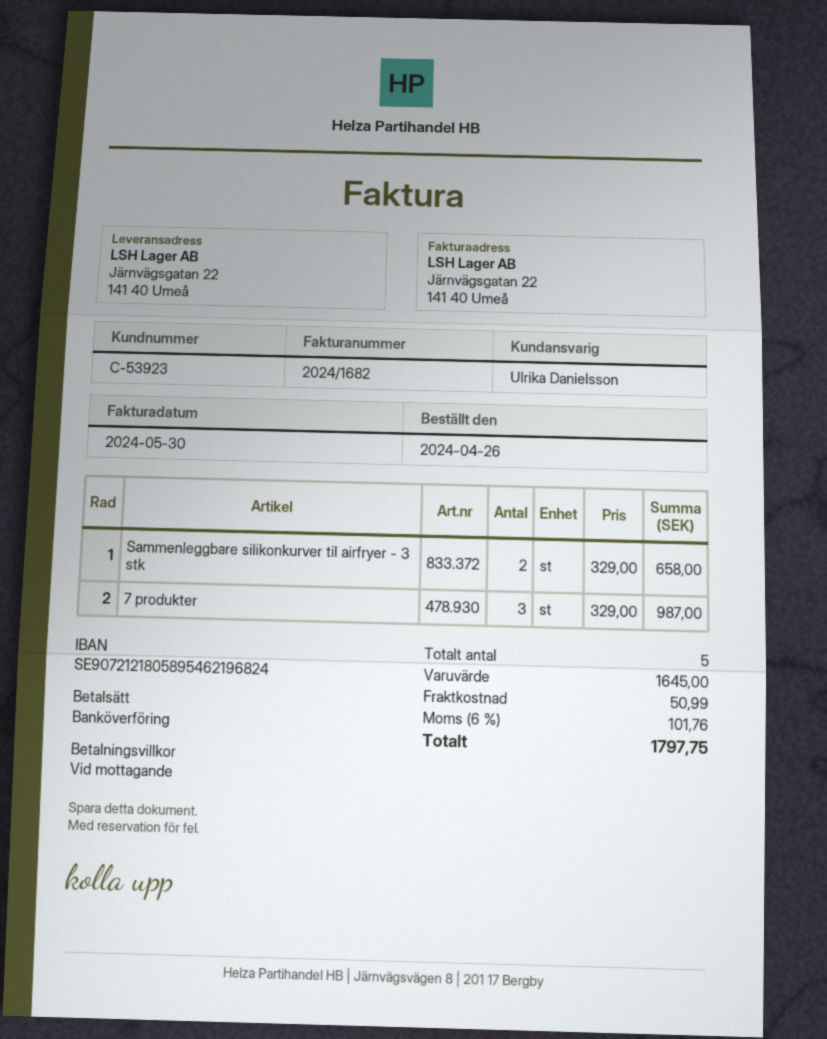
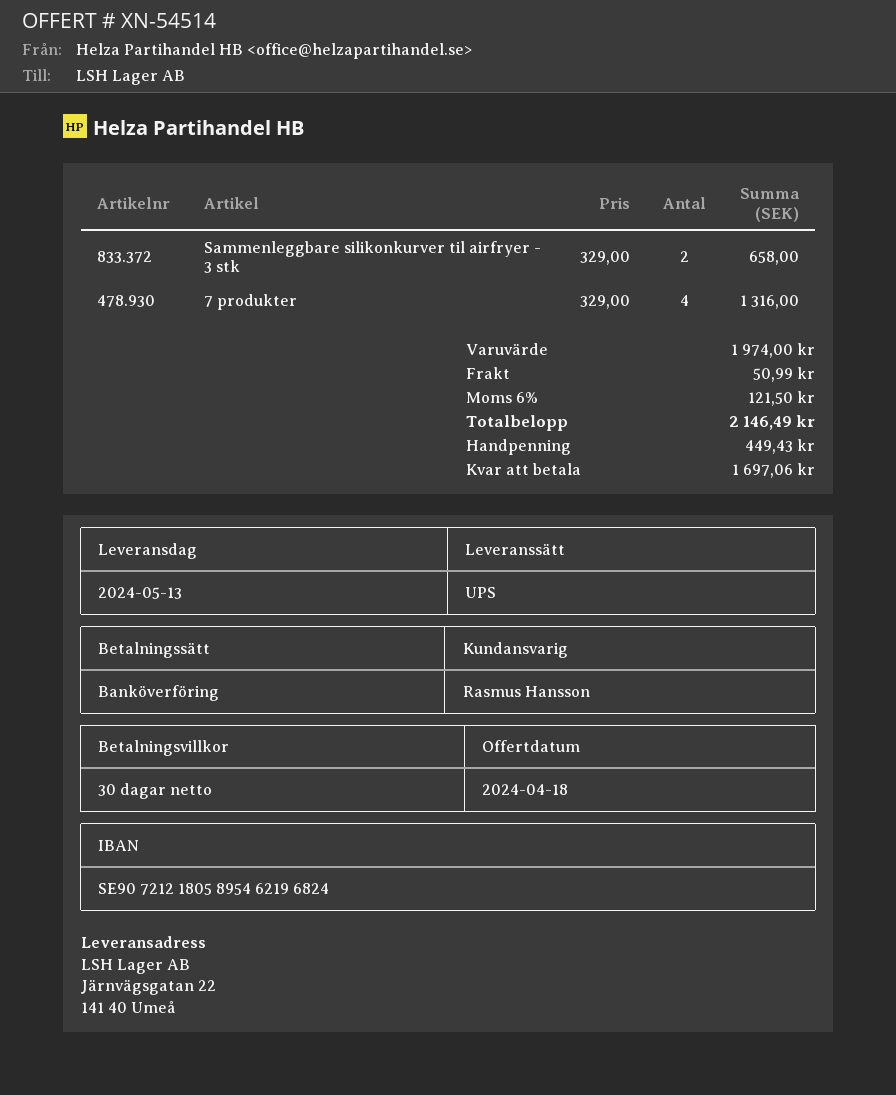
payment terms: on receipt -> 30 days
sales rep: Ulrika Danielsson -> Rasmus Hansson
7 produkter: 3 x 329.00 = 987.00 -> 4 x 329.00 = 1316.00
subtotal: 1645.00 -> 1974.00
tax: 6% = 101.76 -> 6% = 121.50
total: 1797.75 -> 2146.49

